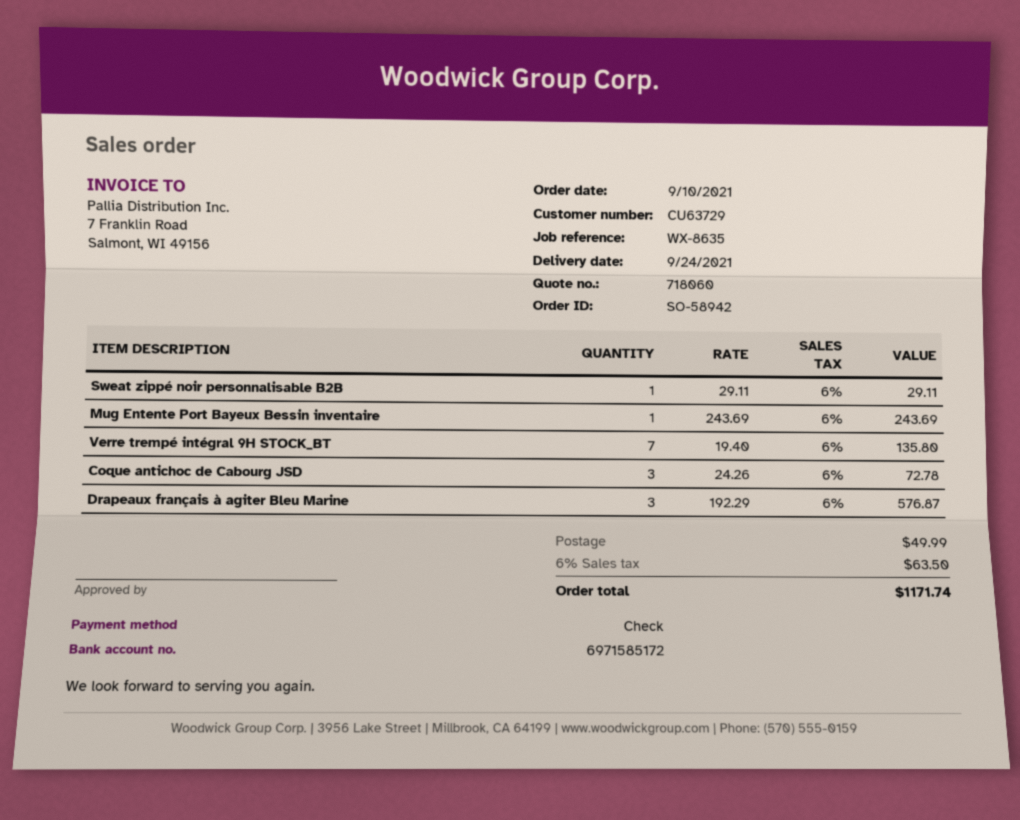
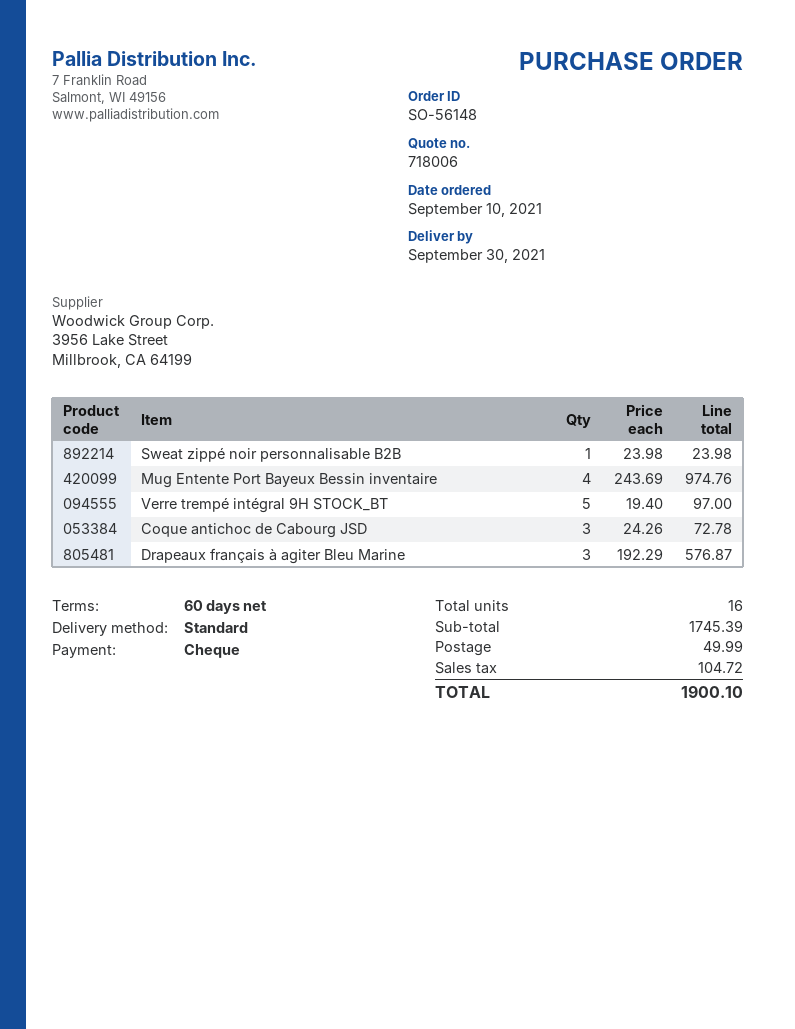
quote number: 718060 -> 718006
order number: SO-58942 -> SO-56148
delivery date: 2021-09-24 -> 2021-09-30
Sweat zippé noir personnalisable B2B: 1 x 29.11 = 29.11 -> 1 x 23.98 = 23.98
Mug Entente Port Bayeux Bessin inventaire: 1 x 243.69 = 243.69 -> 4 x 243.69 = 974.76
Verre trempé intégral 9H STOCK_BT: 7 x 19.40 = 135.80 -> 5 x 19.40 = 97.00
tax: 63.50 -> 104.72
total: 1171.74 -> 1900.10

